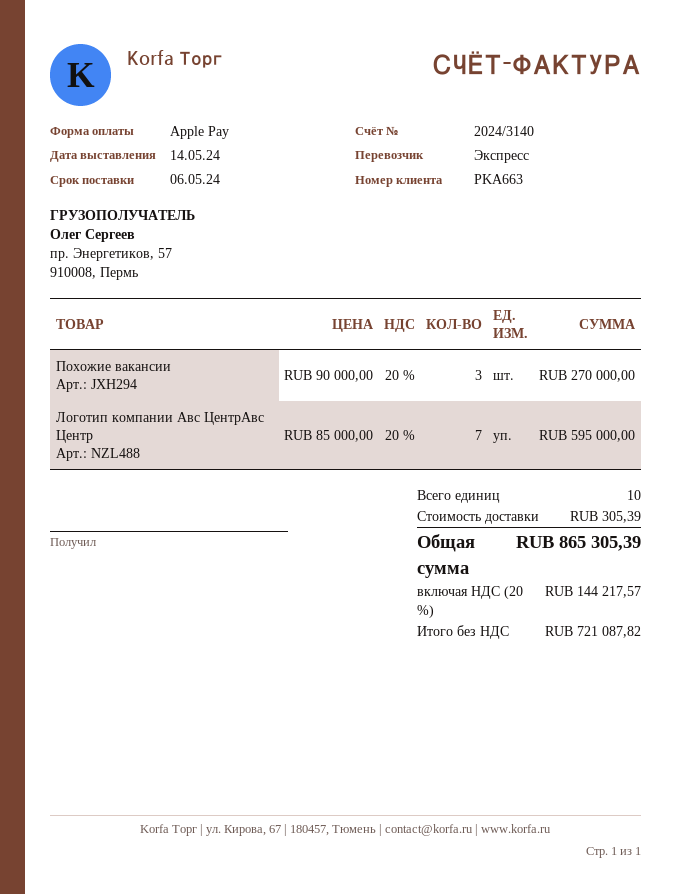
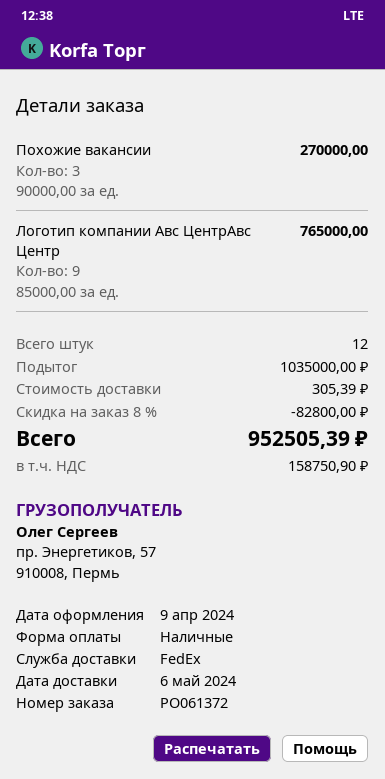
payment method: Apple Pay -> cash
shipping method: express -> FedEx
Логотип компании Авс ЦентрАвс Центр: 7 x 85000.00 = 595000.00 -> 9 x 85000.00 = 765000.00
total quantity: 10 -> 12
discount: none -> 8% = 82800.00
tax: 144217.57 -> 158750.90
total: 865305.39 -> 952505.39

